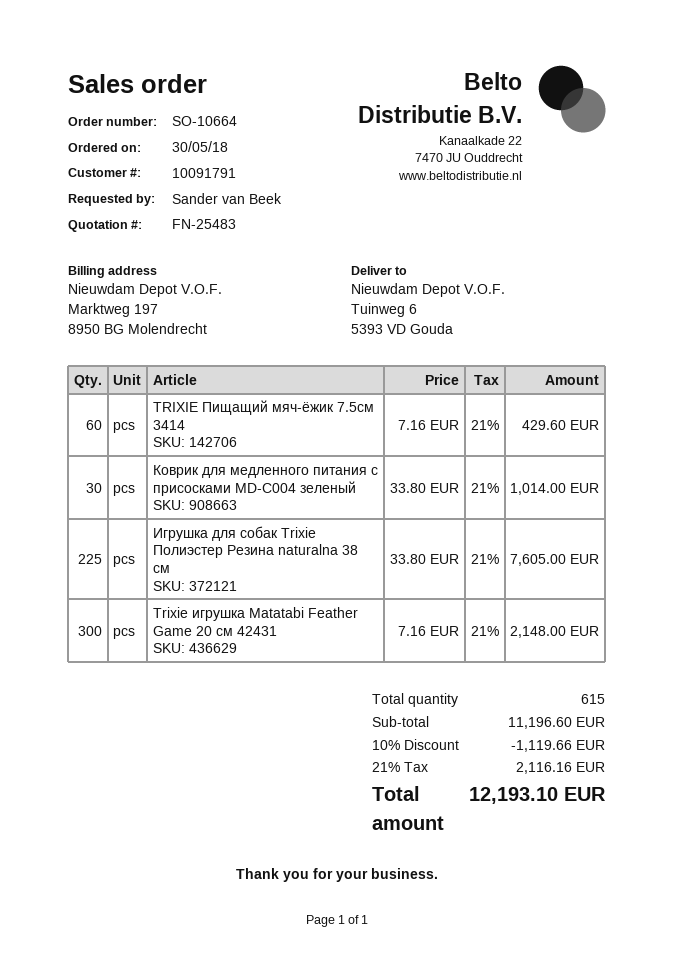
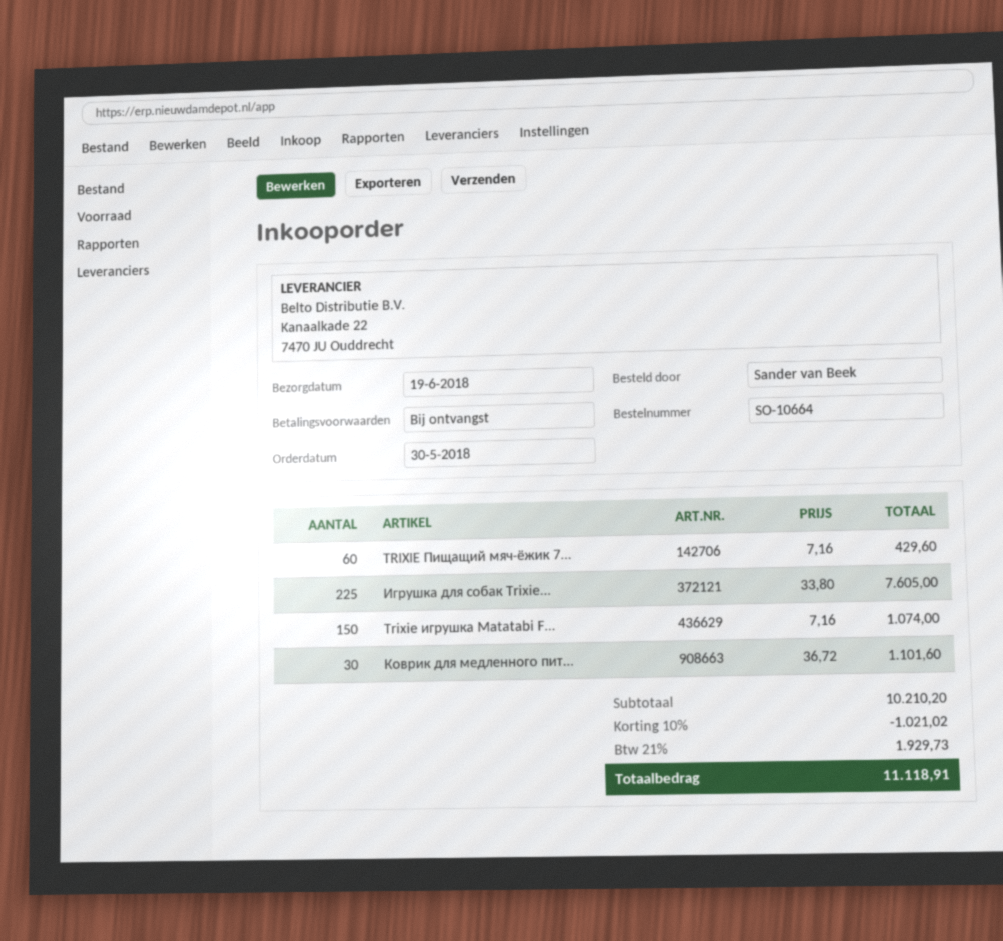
Коврик для медленного питания с присосками MD-C004 зеленый: 30 x 33.80 = 1014.00 -> 30 x 36.72 = 1101.60
Trixie игрушка Matatabi Feather Game 20 см 42431: 300 x 7.16 = 2148.00 -> 150 x 7.16 = 1074.00
subtotal: 11196.60 -> 10210.20
discount: 10% = 1119.66 -> 10% = 1021.02
tax: 21% = 2116.16 -> 21% = 1929.73
total: 12193.10 -> 11118.91

